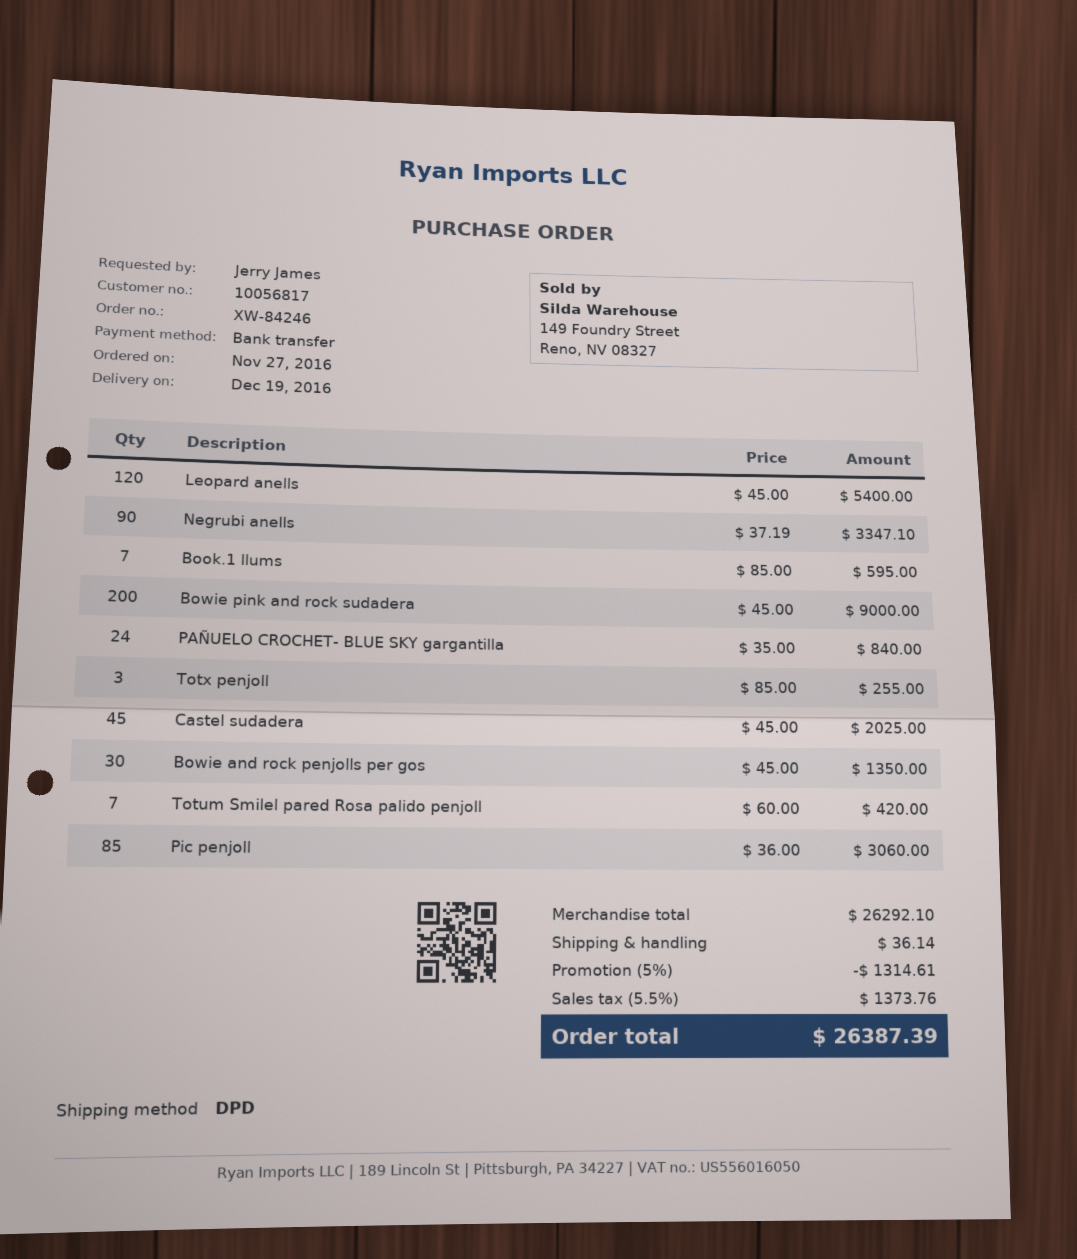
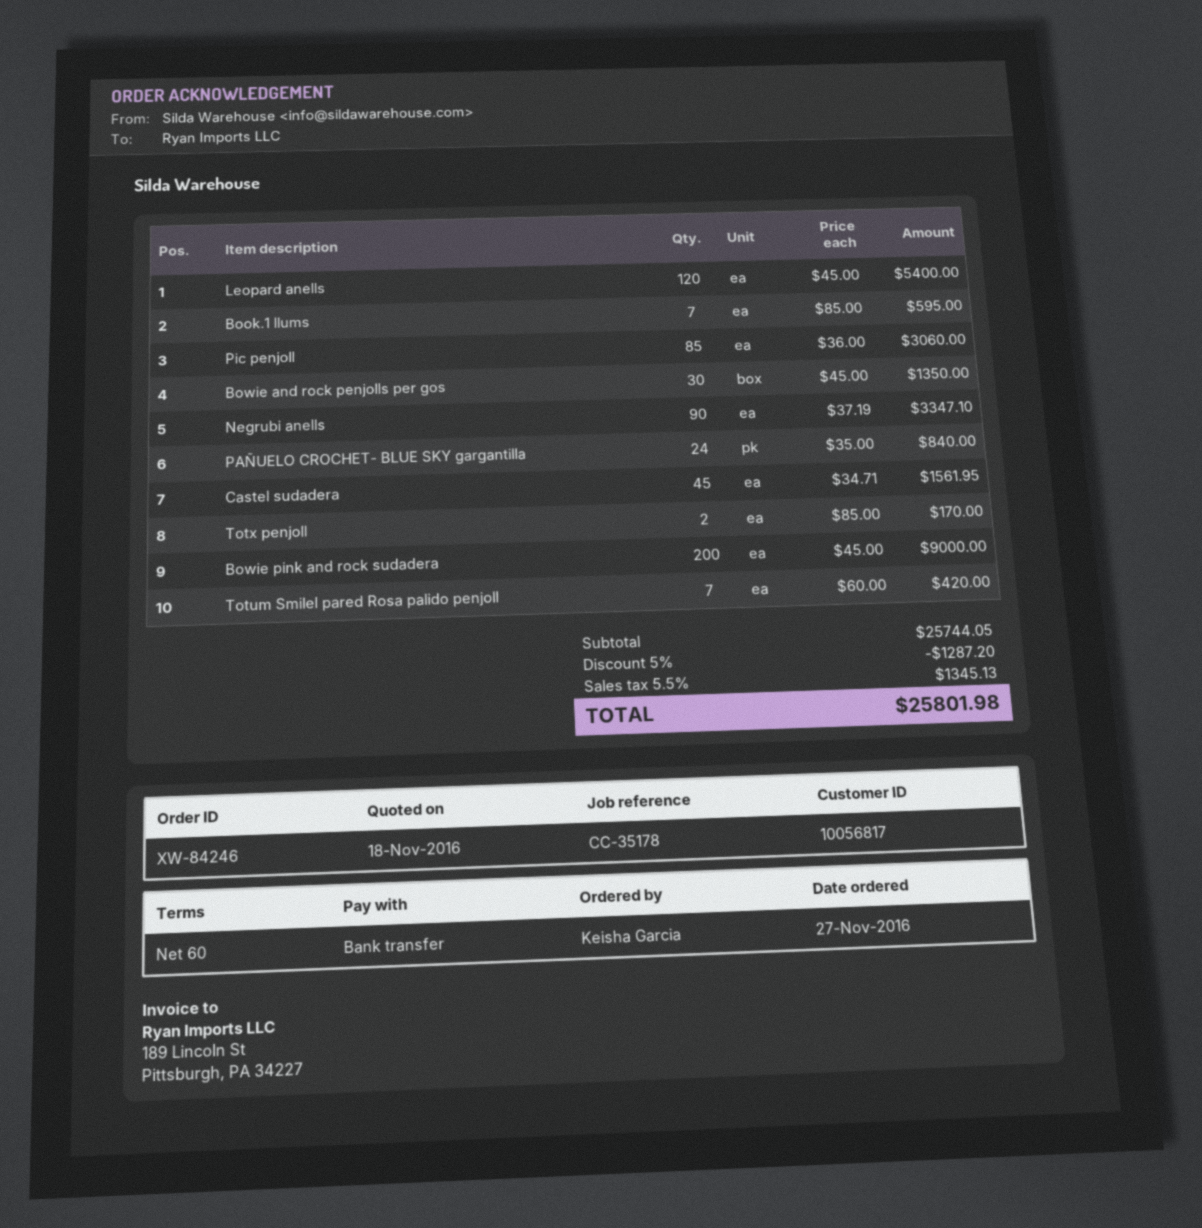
ordered by: Jerry James -> Keisha Garcia
Totx penjoll: 3 x 85.00 = 255.00 -> 2 x 85.00 = 170.00
Castel sudadera: 45 x 45.00 = 2025.00 -> 45 x 34.71 = 1561.95
subtotal: 26292.10 -> 25744.05
discount: 5% = 1314.61 -> 5% = 1287.20
shipping: 36.14 -> none
tax: 5.5% = 1373.76 -> 5.5% = 1345.13
total: 26387.39 -> 25801.98

